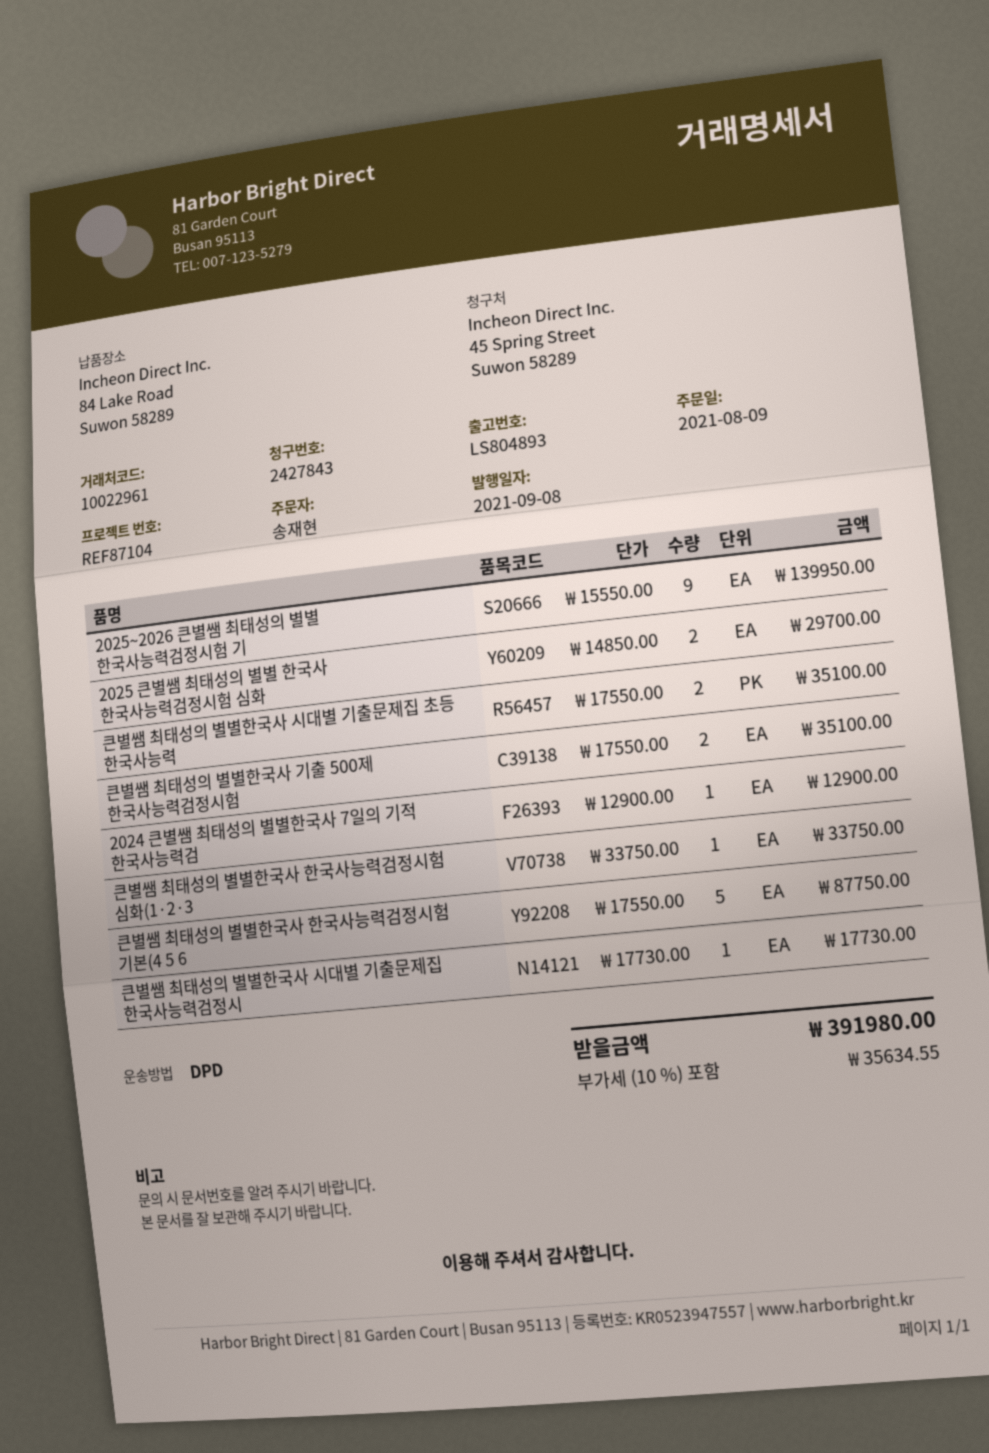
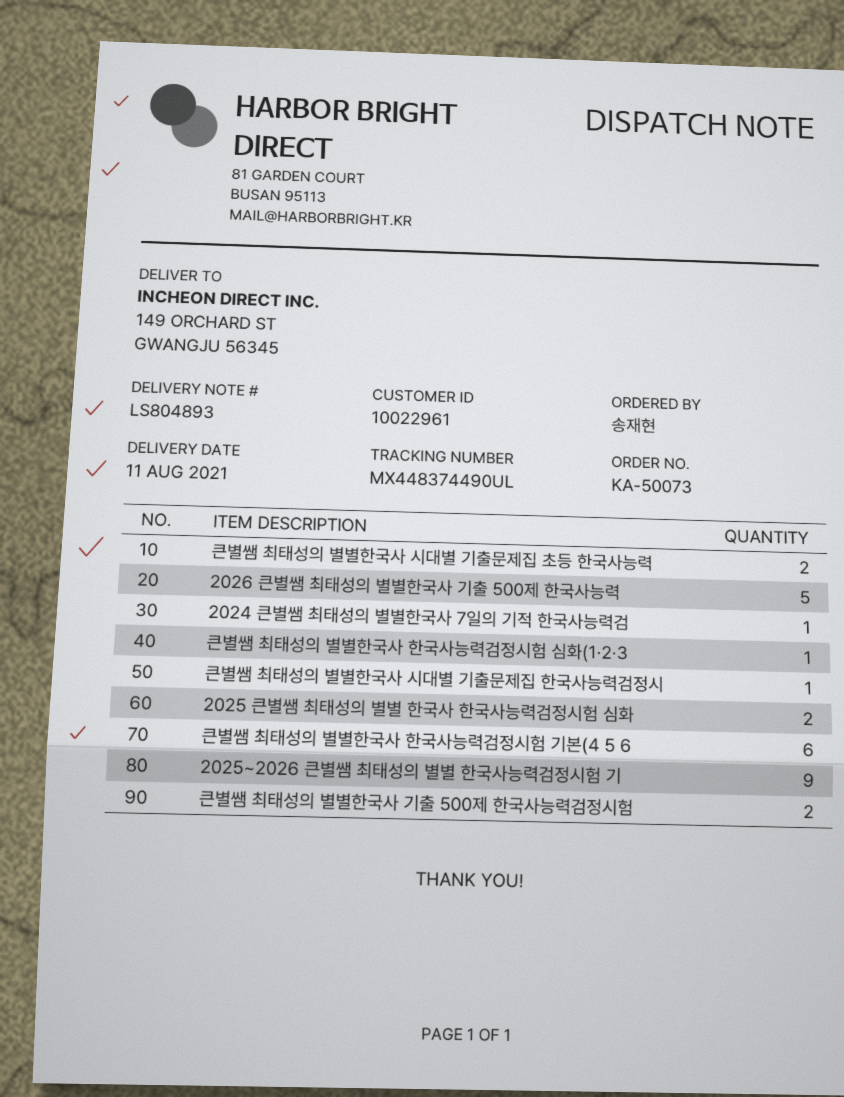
ship to: 84 Lake Road, Suwon 58289 -> 149 ORCHARD ST, GWANGJU 56345
큰별쌤 최태성의 별별한국사 한국사능력검정시험 기본(4 5 6: 5 -> 6
2026 큰별쌤 최태성의 별별한국사 기출 500제 한국사능력: none -> 5

